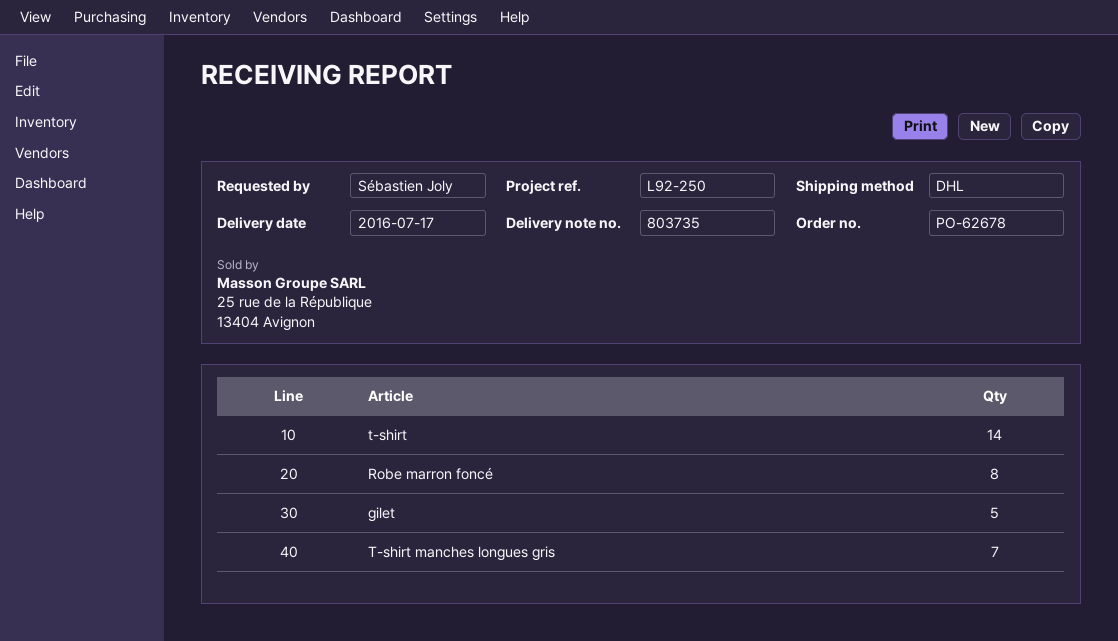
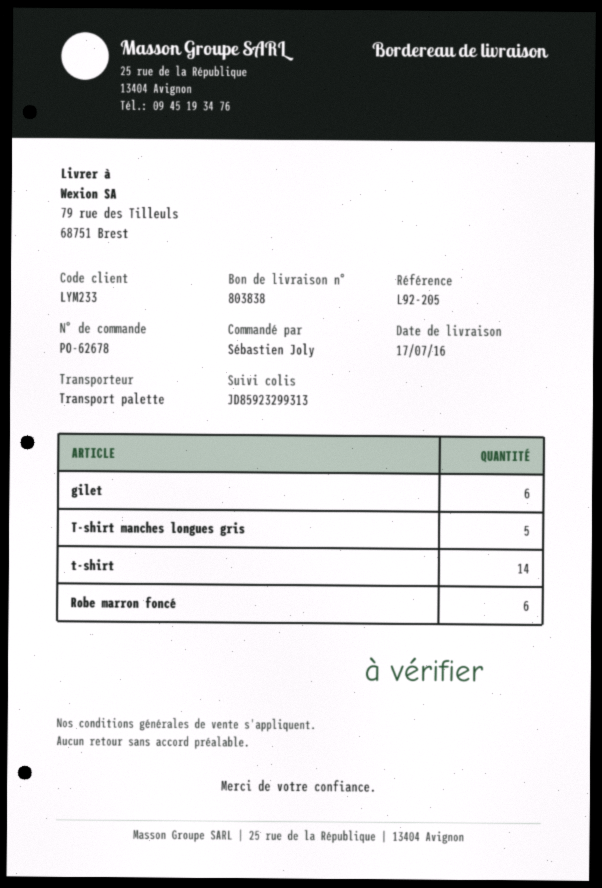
delivery note number: 803735 -> 803838
reference: L92-250 -> L92-205
shipping method: DHL -> pallet freight
Robe marron foncé: 8 -> 6
gilet: 5 -> 6
T-shirt manches longues gris: 7 -> 5

